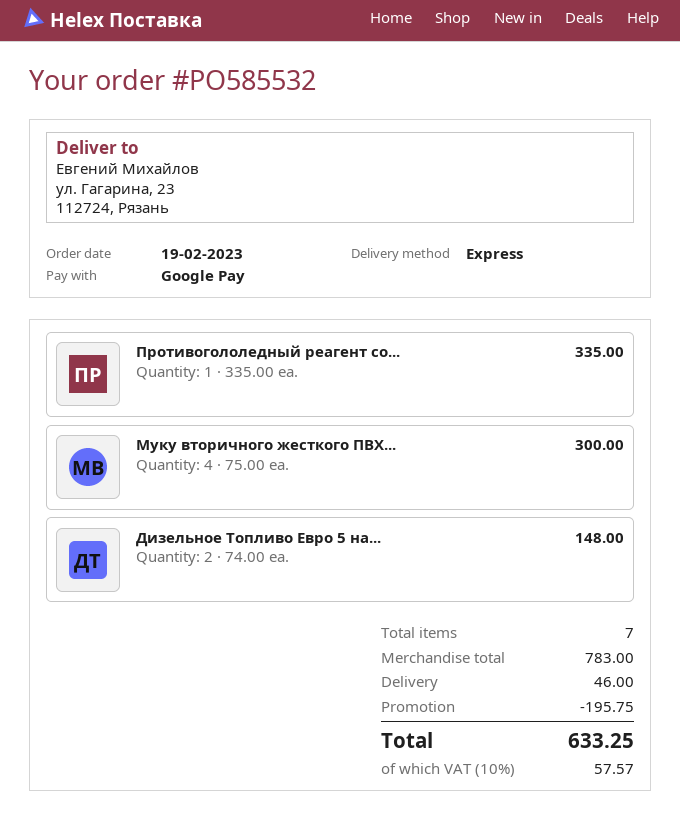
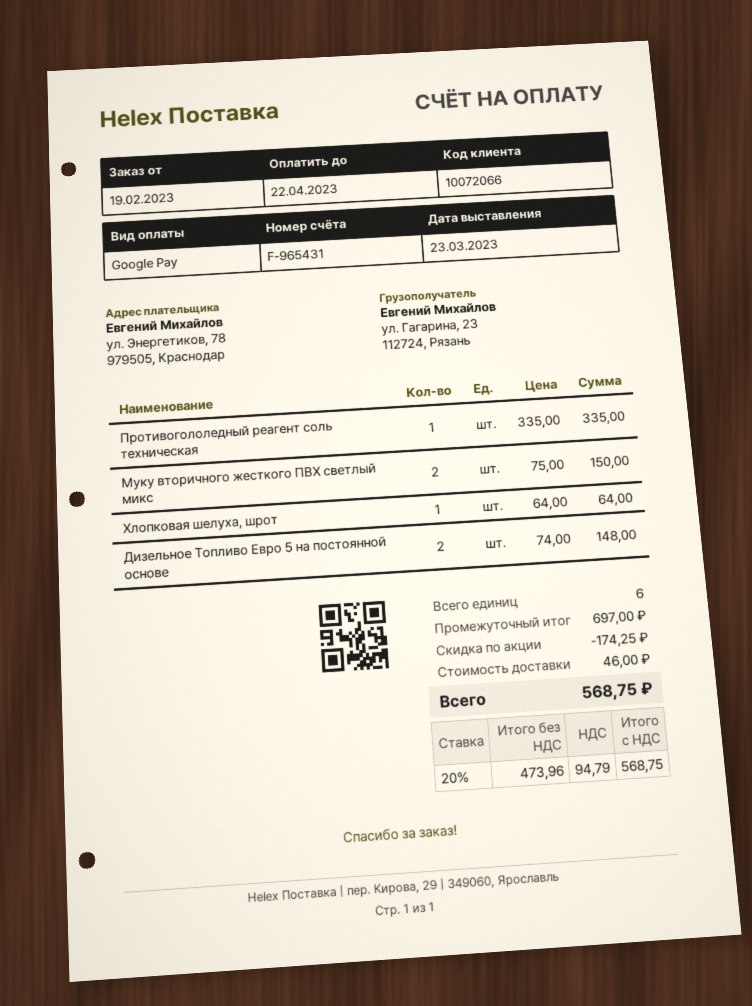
Муку вторичного жесткого ПВХ...: 4 x 75.00 = 300.00 -> 2 x 75.00 = 150.00
Хлопковая шелуха, шрот: none -> 1 x 64.00 = 64.00
total quantity: 7 -> 6
subtotal: 783.00 -> 697.00
discount: 195.75 -> 174.25
tax: 10% = 57.57 -> 20% = 94.79
total: 633.25 -> 568.75

